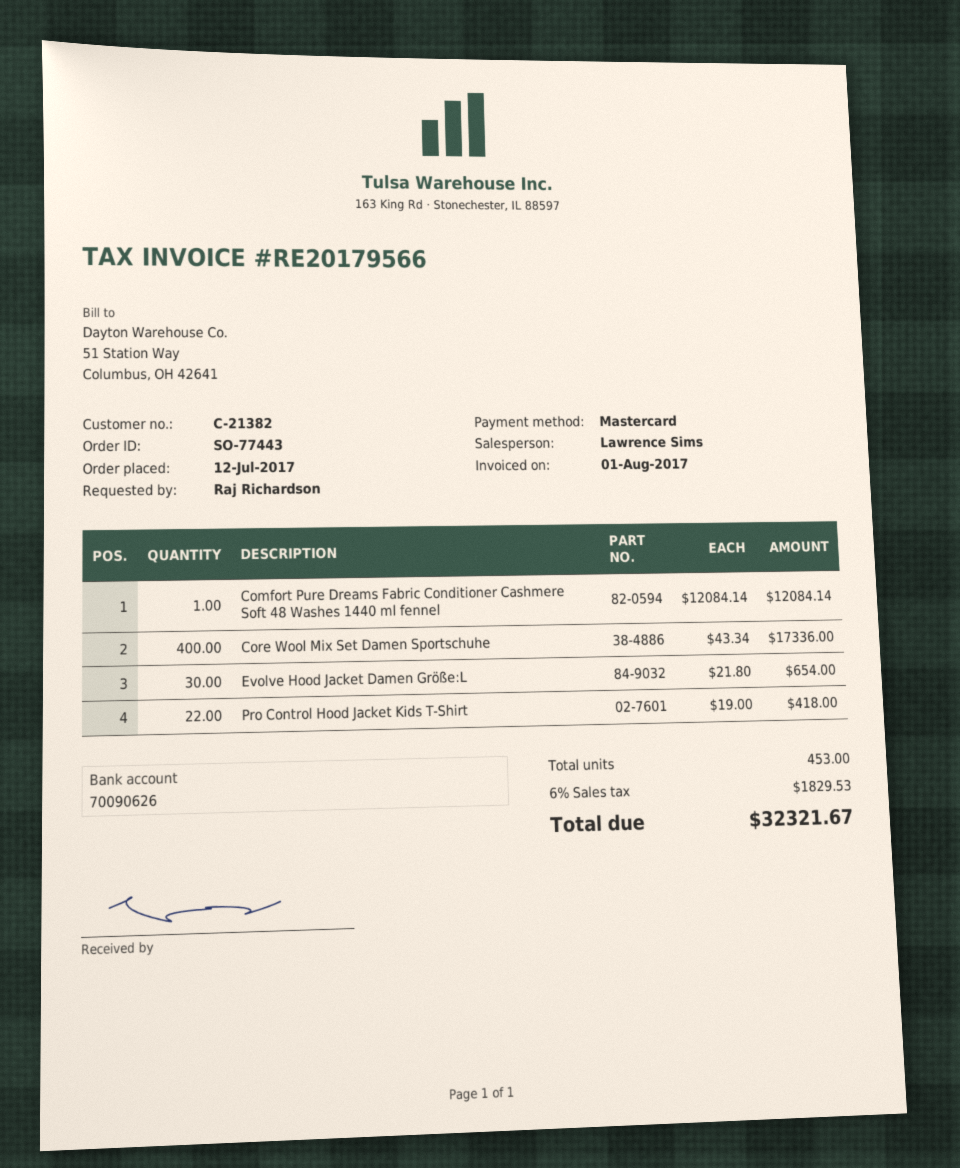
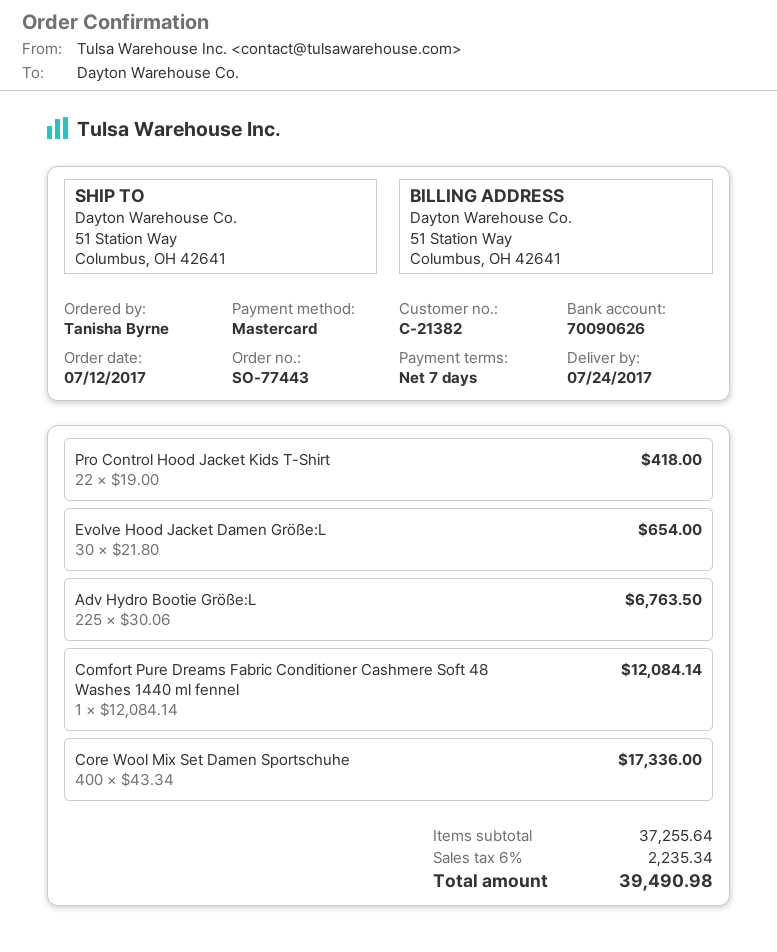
ordered by: Raj Richardson -> Tanisha Byrne
Adv Hydro Bootie Größe:L: none -> 225 x 30.06 = 6763.50
tax: 6% = 1829.53 -> 6% = 2235.34
total: 32321.67 -> 39490.98

